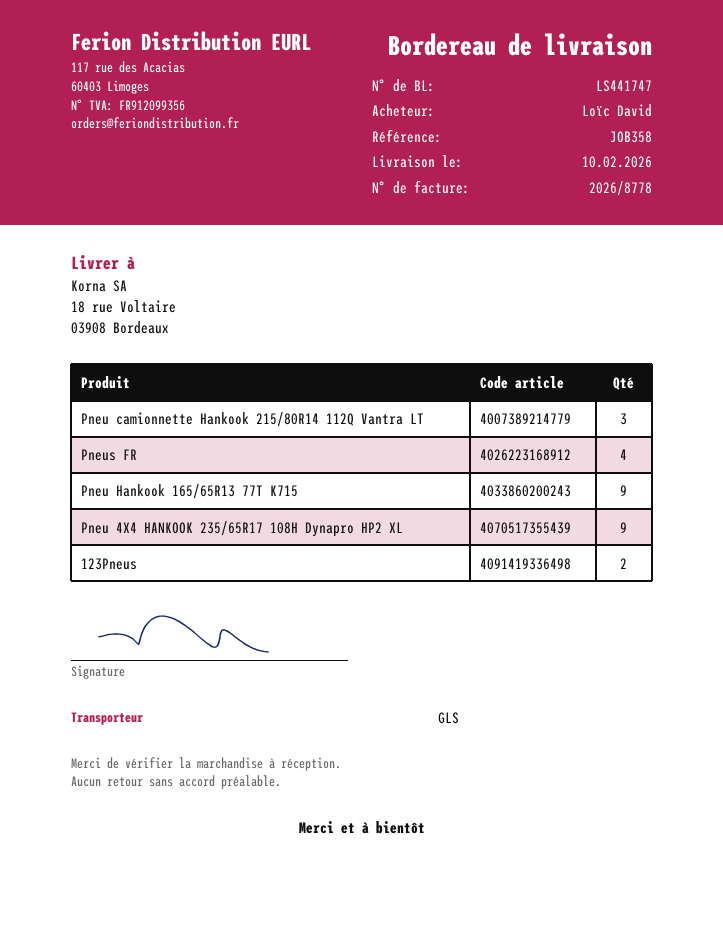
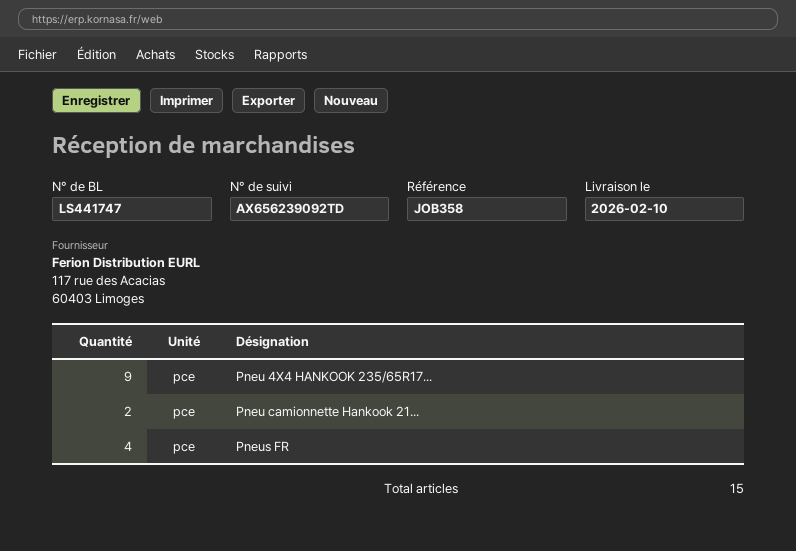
Pneu camionnette Hankook 215/80R14 112Q Vantra LT: 3 -> 2
Pneu Hankook 165/65R13 77T K715: 9 -> none
123Pneus: 2 -> none

